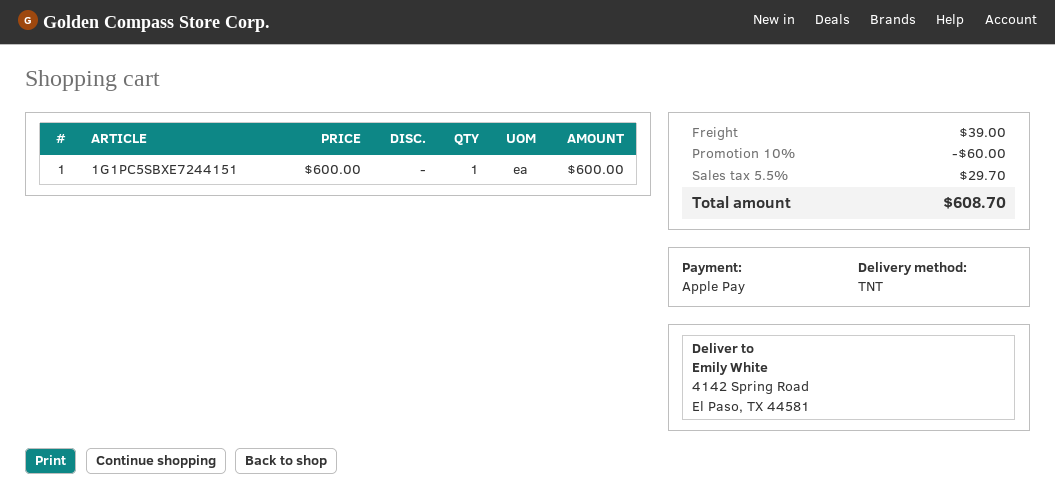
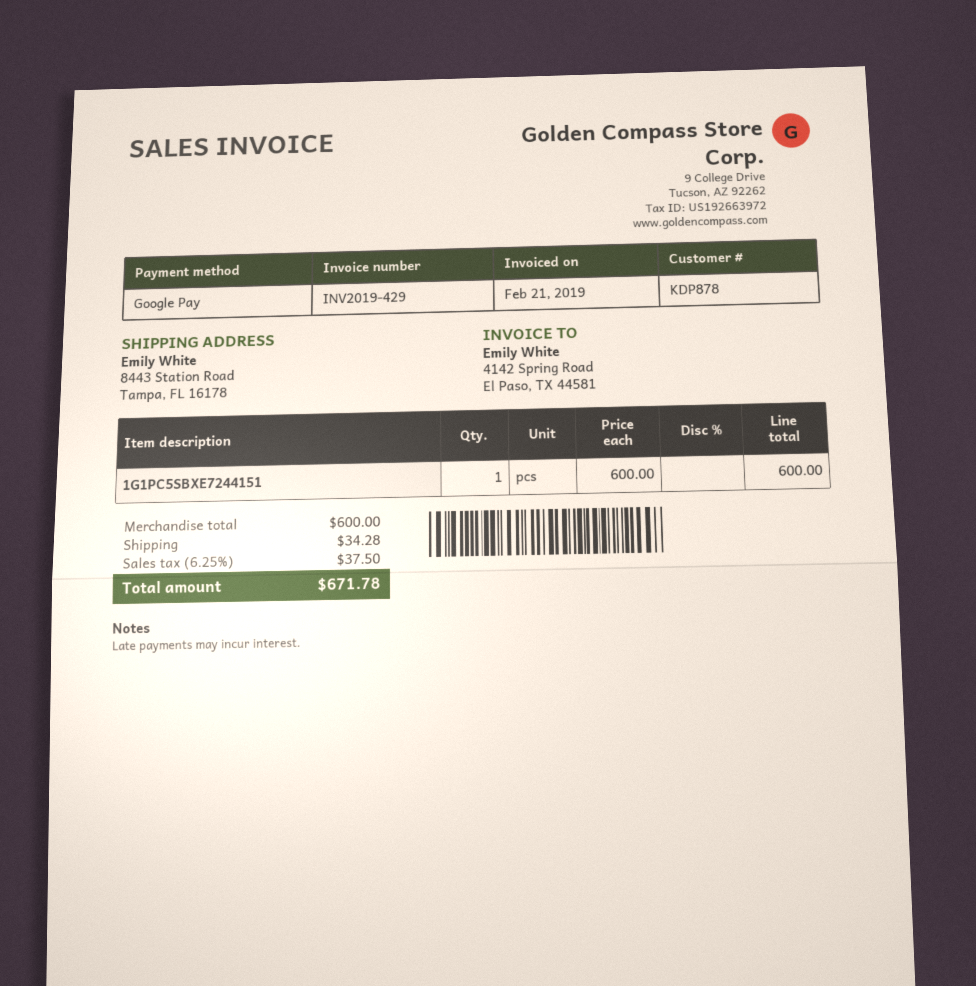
payment method: Apple Pay -> Google Pay
ship to: 4142 Spring Road, El Paso, TX 44581 -> 8443 Station Road, Tampa, FL 16178
discount: 10% = 60.00 -> none
shipping: 39.00 -> 34.28
tax: 5.5% = 29.70 -> 6.25% = 37.50
total: 608.70 -> 671.78

